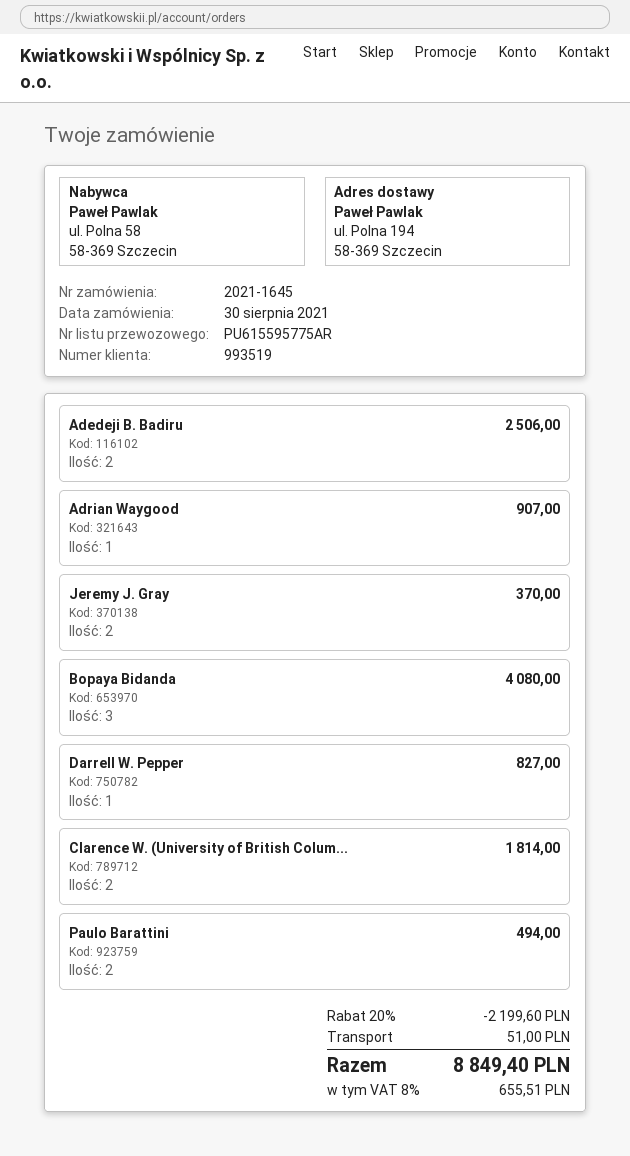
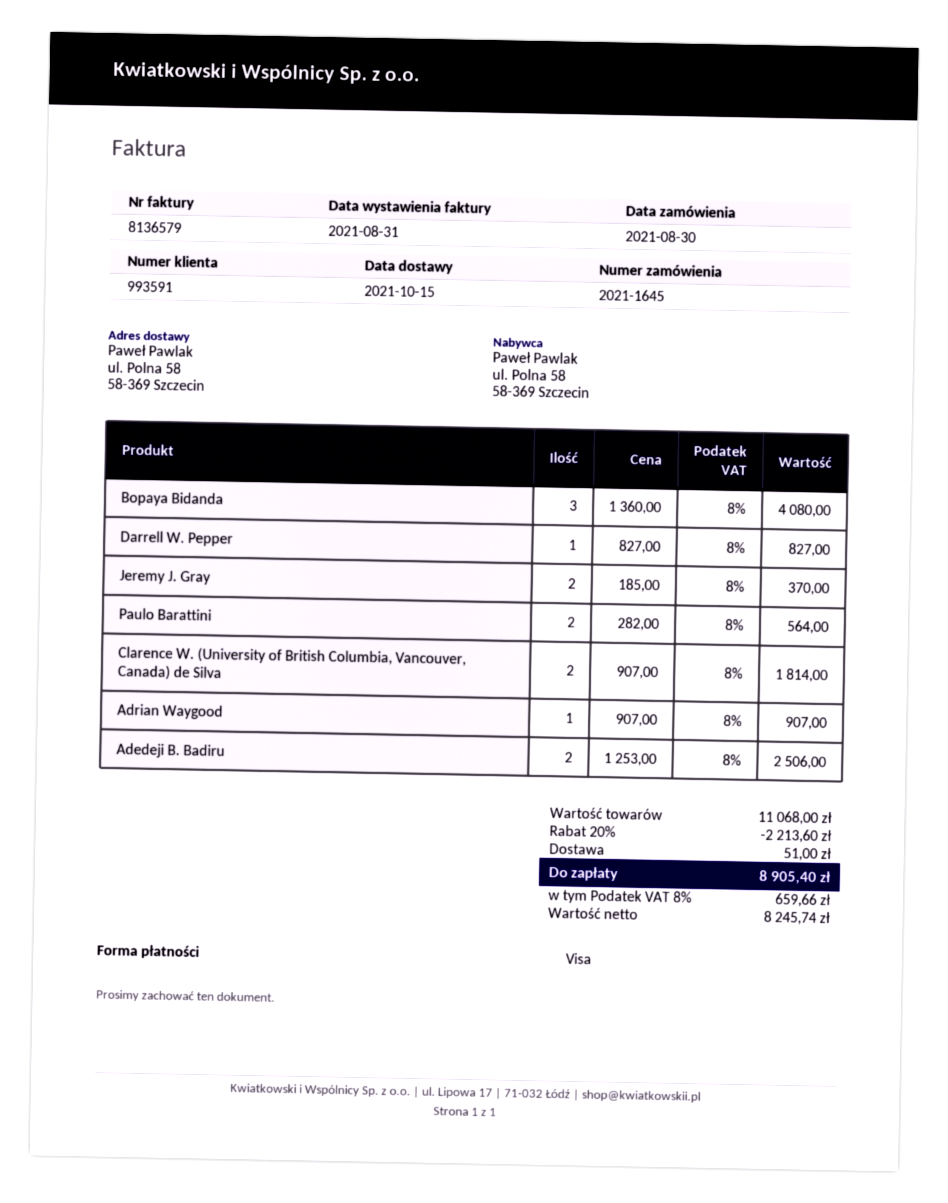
customer number: 993519 -> 993591
ship to: ul. Polna 194, 58-369 Szczecin -> ul. Polna 58, 58-369 Szczecin
Paulo Barattini: 2 for 494.00 -> 2 for 564.00
discount: 20% = 2199.60 -> 20% = 2213.60
tax: 8% = 655.51 -> 8% = 659.66
total: 8849.40 -> 8905.40

